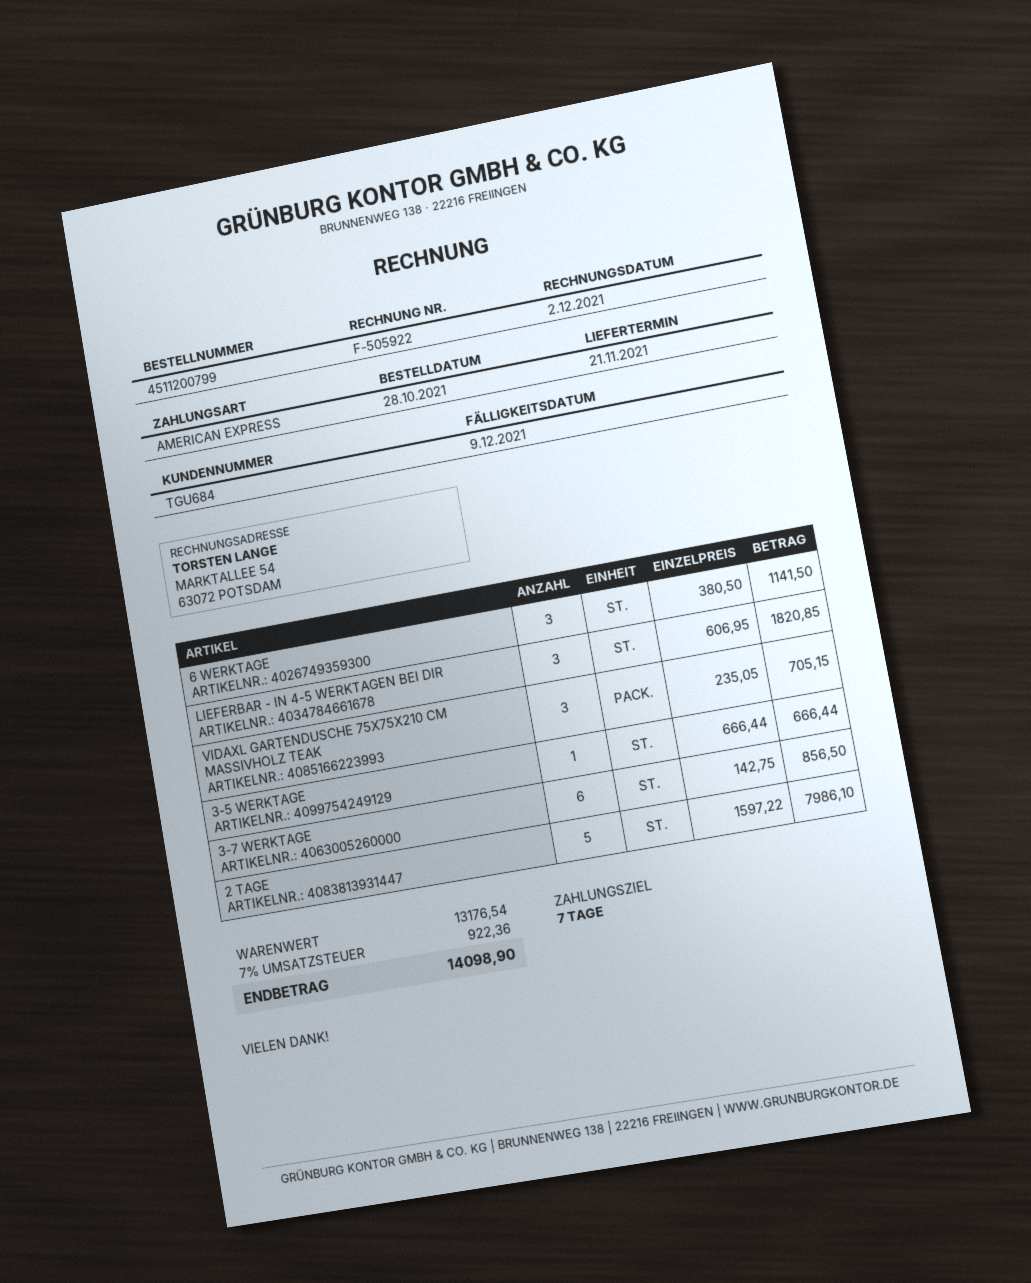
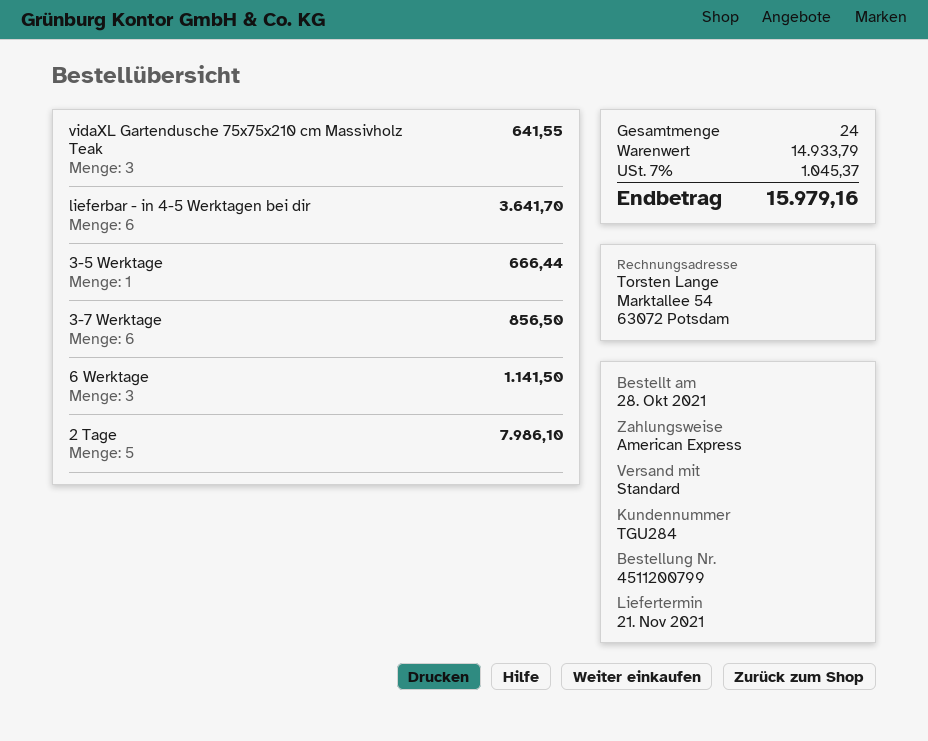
customer number: TGU684 -> TGU284
LIEFERBAR - IN 4-5 WERKTAGEN BEI DIR: 3 for 1820.85 -> 6 for 3641.70
VIDAXL GARTENDUSCHE 75X75X210 CM MASSIVHOLZ TEAK: 3 for 705.15 -> 3 for 641.55
subtotal: 13176.54 -> 14933.79
tax: 7% = 922.36 -> 7% = 1045.37
total: 14098.90 -> 15979.16

